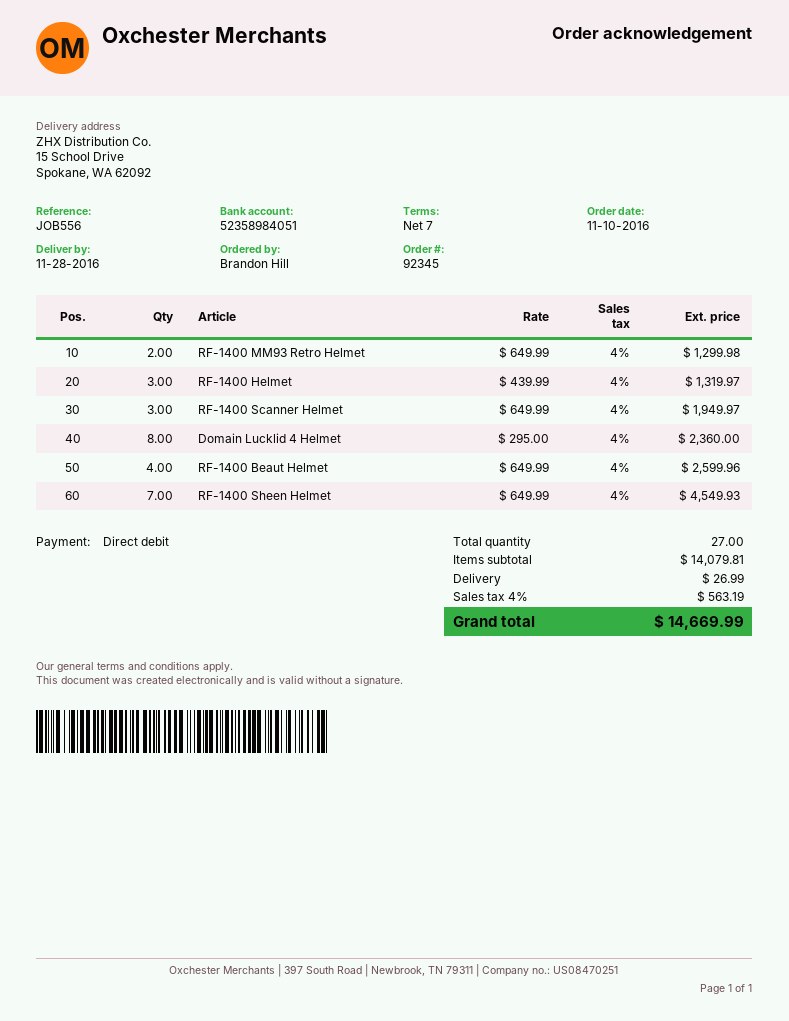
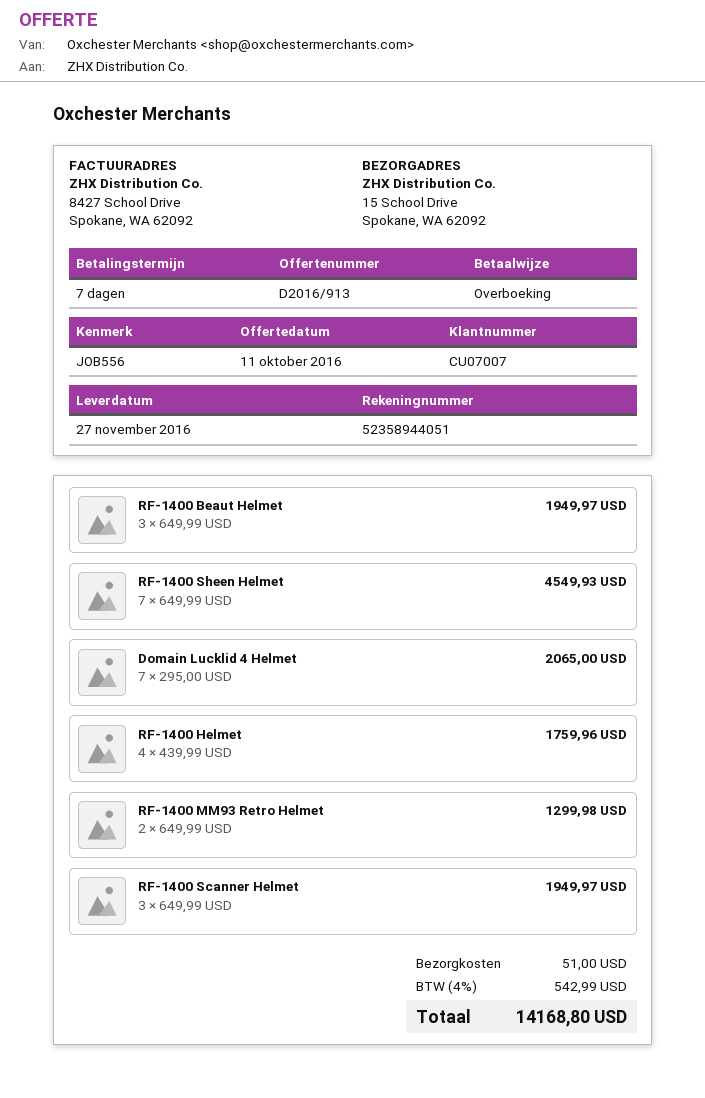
delivery date: 2016-11-28 -> 2016-11-27
payment method: direct debit -> bank transfer
bank account: 52358984051 -> 52358944051
RF-1400 Helmet: 3 x 439.99 = 1319.97 -> 4 x 439.99 = 1759.96
Domain Lucklid 4 Helmet: 8 x 295.00 = 2360.00 -> 7 x 295.00 = 2065.00
RF-1400 Beaut Helmet: 4 x 649.99 = 2599.96 -> 3 x 649.99 = 1949.97
shipping: 26.99 -> 51.00
tax: 4% = 563.19 -> 4% = 542.99
total: 14669.99 -> 14168.80

